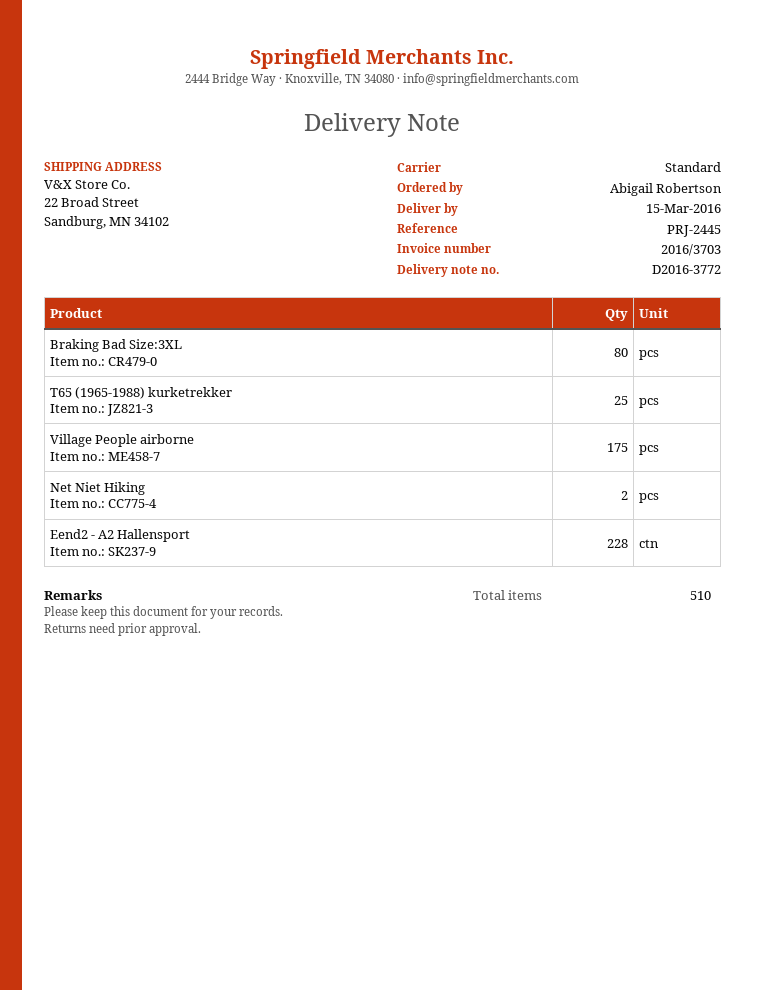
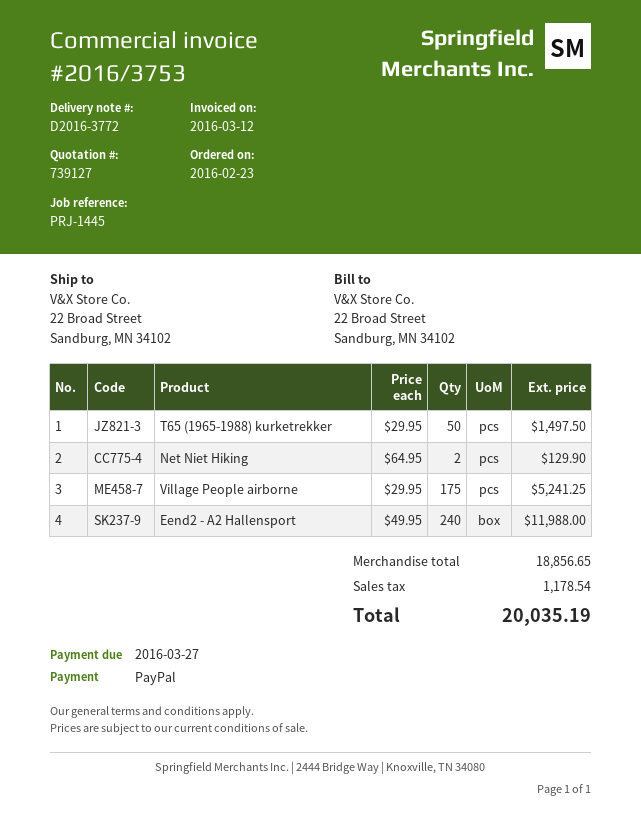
invoice number: 2016/3703 -> 2016/3753
reference: PRJ-2445 -> PRJ-1445
Braking Bad Size:3XL: 80 -> none
T65 (1965-1988) kurketrekker: 25 -> 50
Eend2 - A2 Hallensport: 228 -> 240

